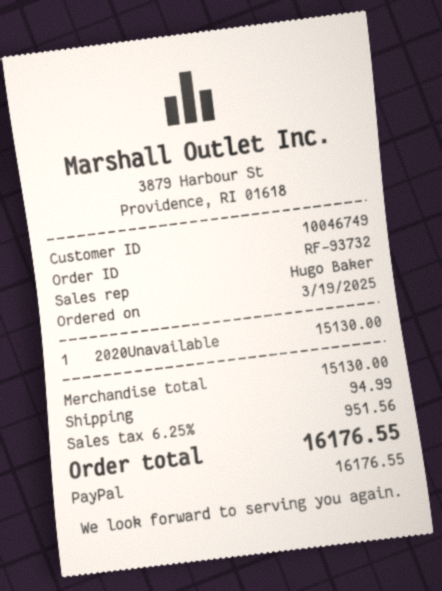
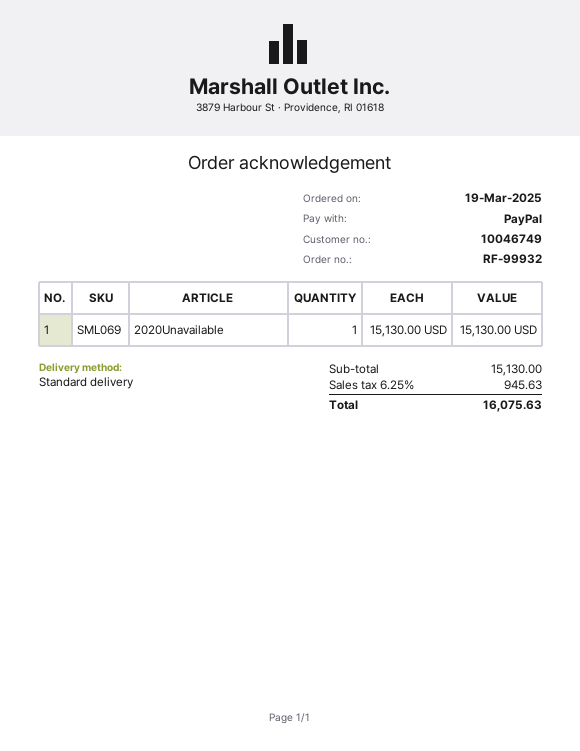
order number: RF-93732 -> RF-99932
shipping: 94.99 -> none
tax: 6.25% = 951.56 -> 6.25% = 945.63
total: 16176.55 -> 16075.63

